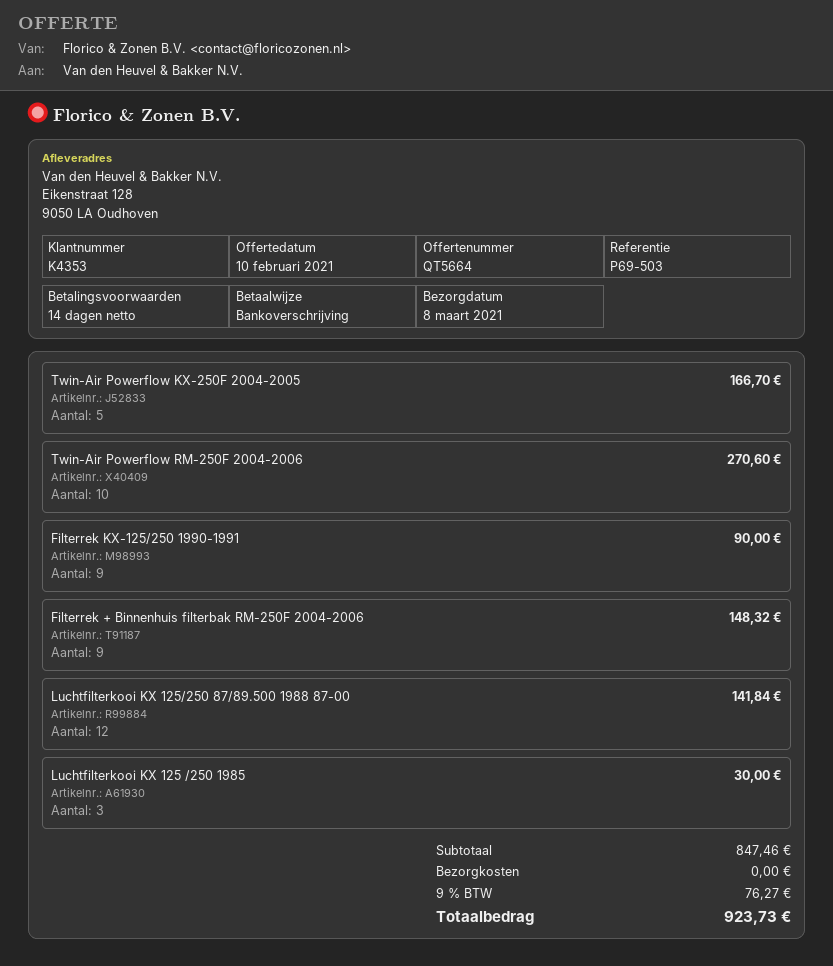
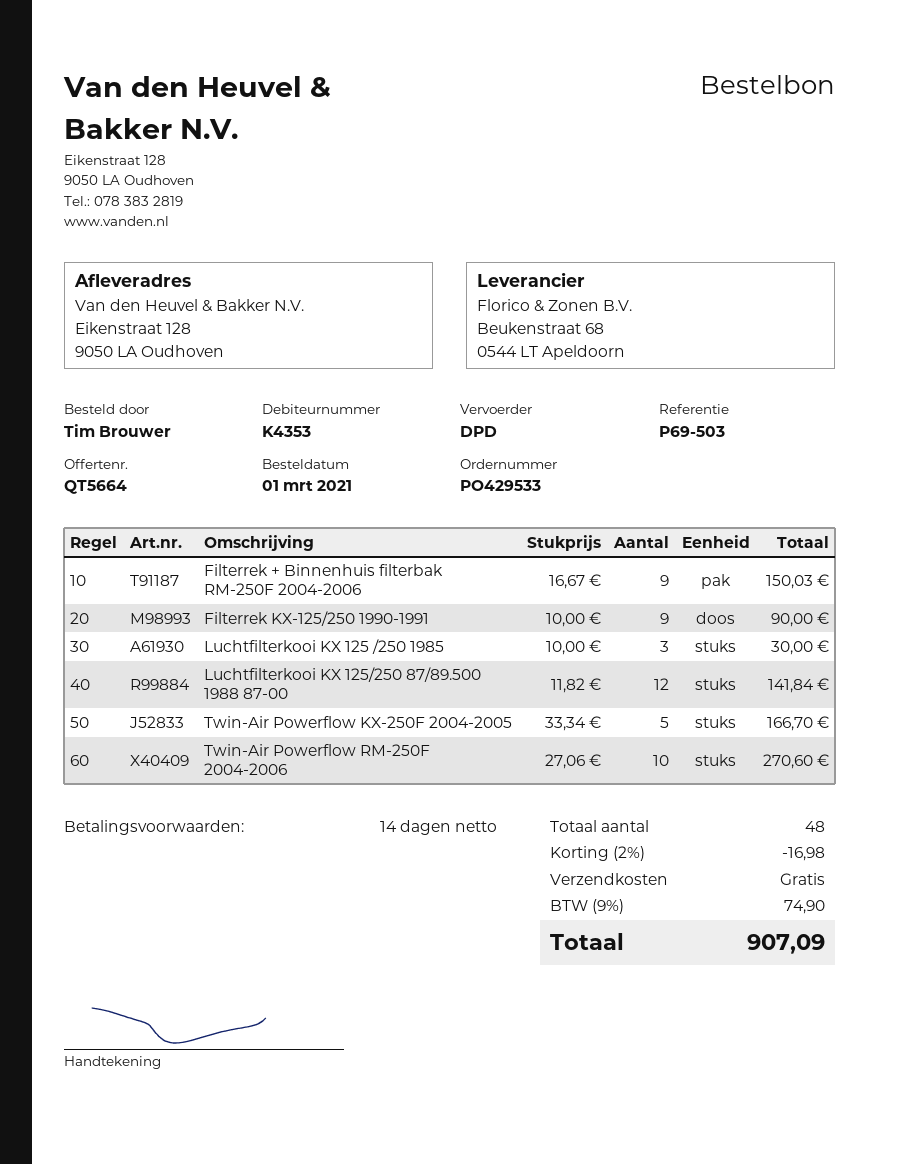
Filterrek + Binnenhuis filterbak RM-250F 2004-2006: 9 for 148.32 -> 9 for 150.03
discount: none -> 2% = 16.98
tax: 9% = 76.27 -> 9% = 74.90
total: 923.73 -> 907.09

